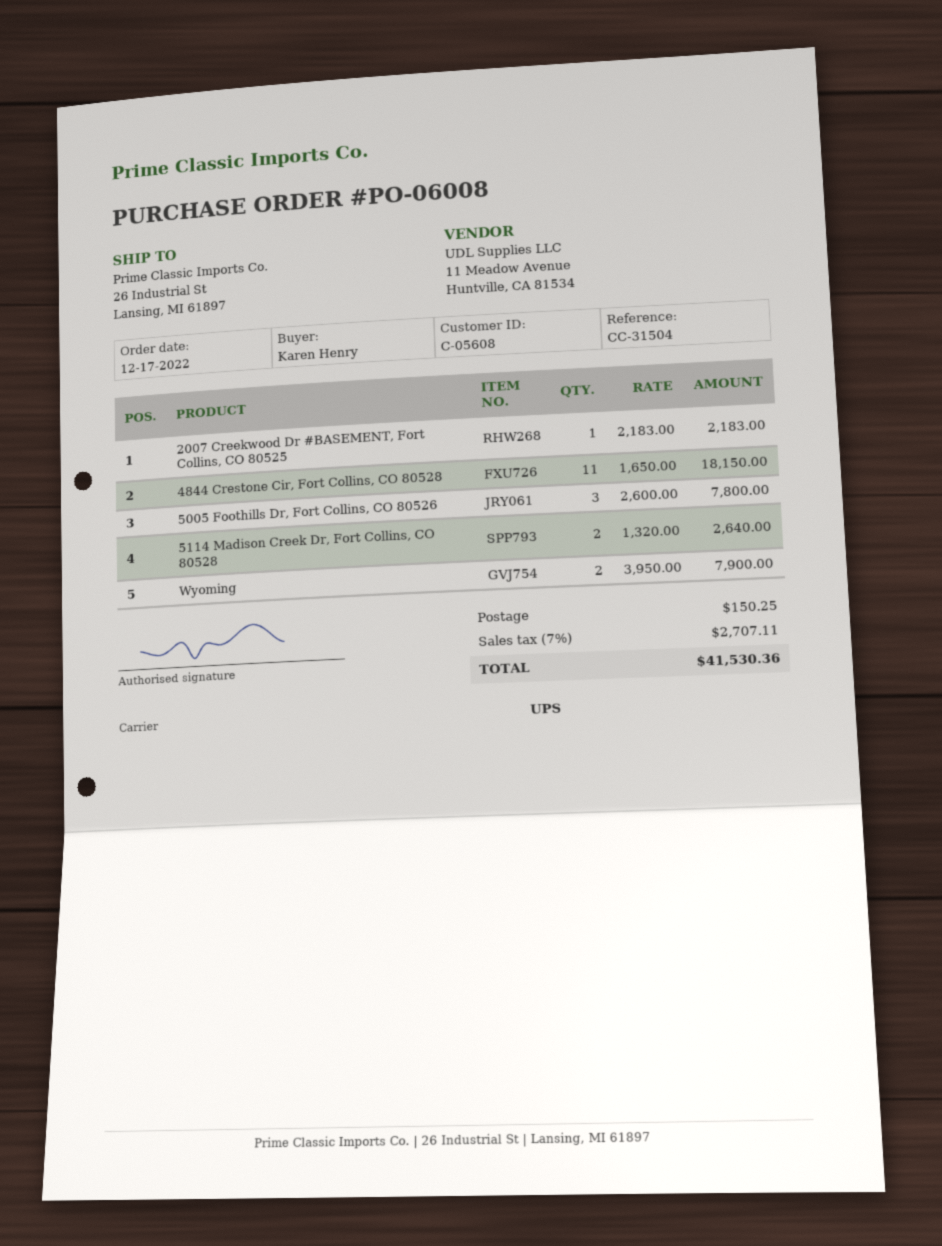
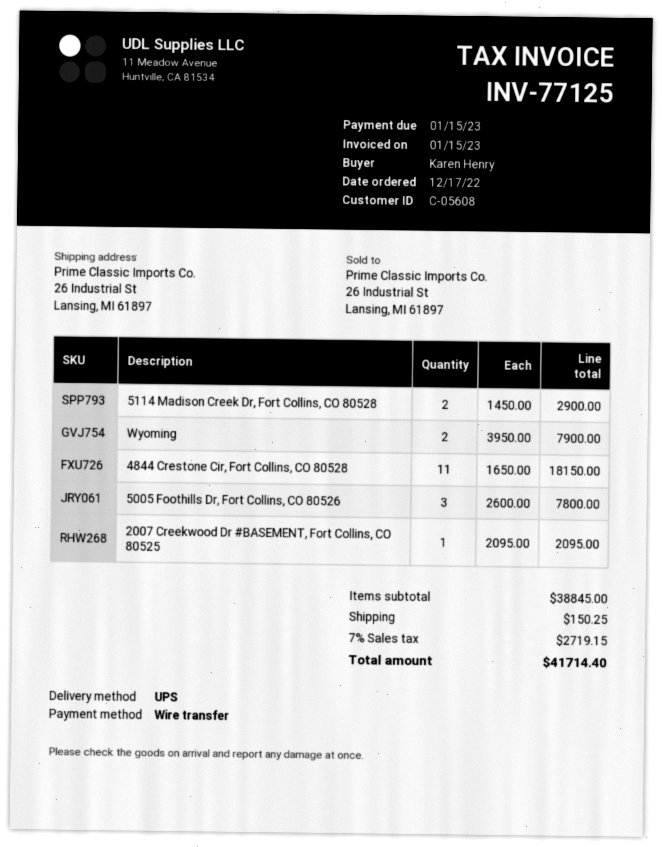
2007 Creekwood Dr #BASEMENT, Fort Collins, CO 80525: 1 x 2183.00 = 2183.00 -> 1 x 2095.00 = 2095.00
5114 Madison Creek Dr, Fort Collins, CO 80528: 2 x 1320.00 = 2640.00 -> 2 x 1450.00 = 2900.00
tax: 7% = 2707.11 -> 7% = 2719.15
total: 41530.36 -> 41714.40

